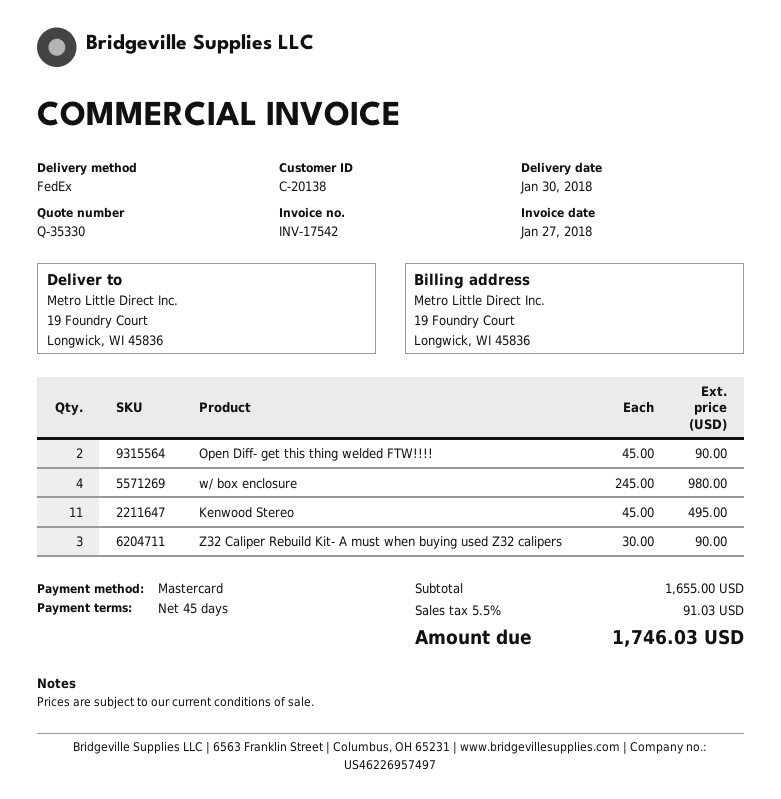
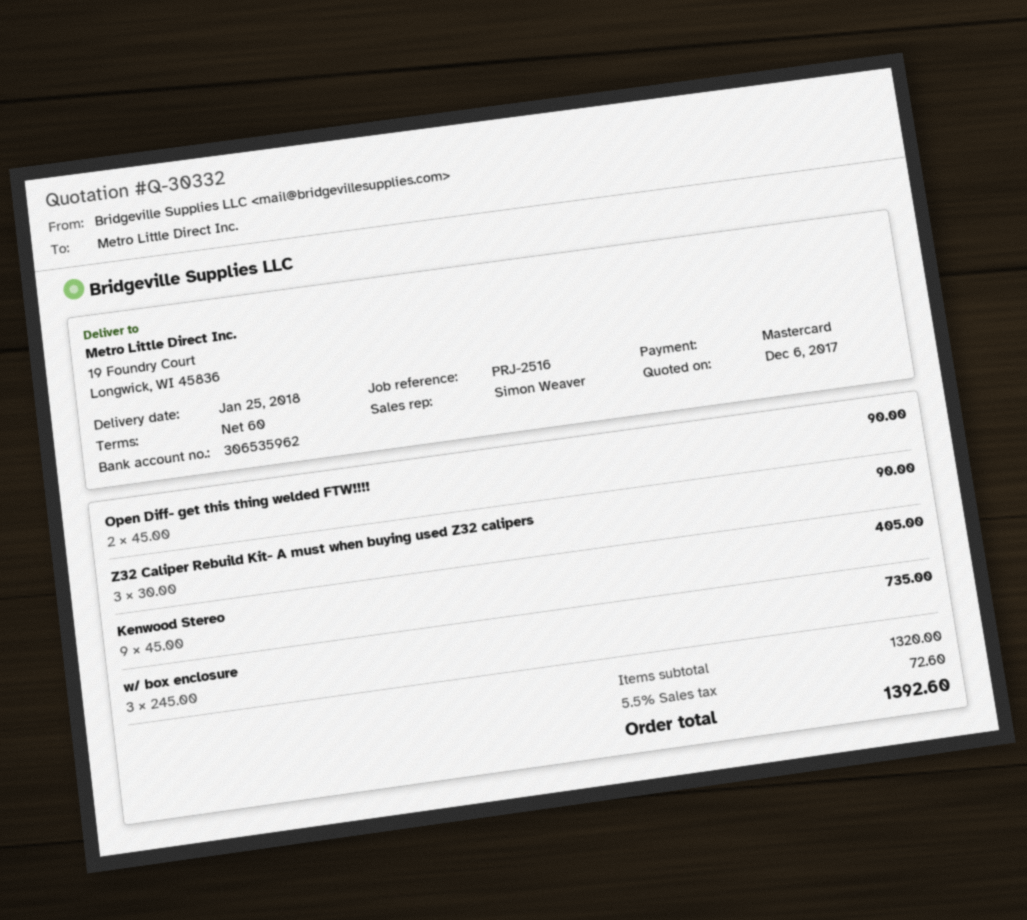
quote number: Q-35330 -> Q-30332
delivery date: 2018-01-30 -> 2018-01-25
payment terms: 45 days -> 60 days
w/ box enclosure: 4 x 245.00 = 980.00 -> 3 x 245.00 = 735.00
Kenwood Stereo: 11 x 45.00 = 495.00 -> 9 x 45.00 = 405.00
subtotal: 1655.00 -> 1320.00
tax: 5.5% = 91.03 -> 5.5% = 72.60
total: 1746.03 -> 1392.60

